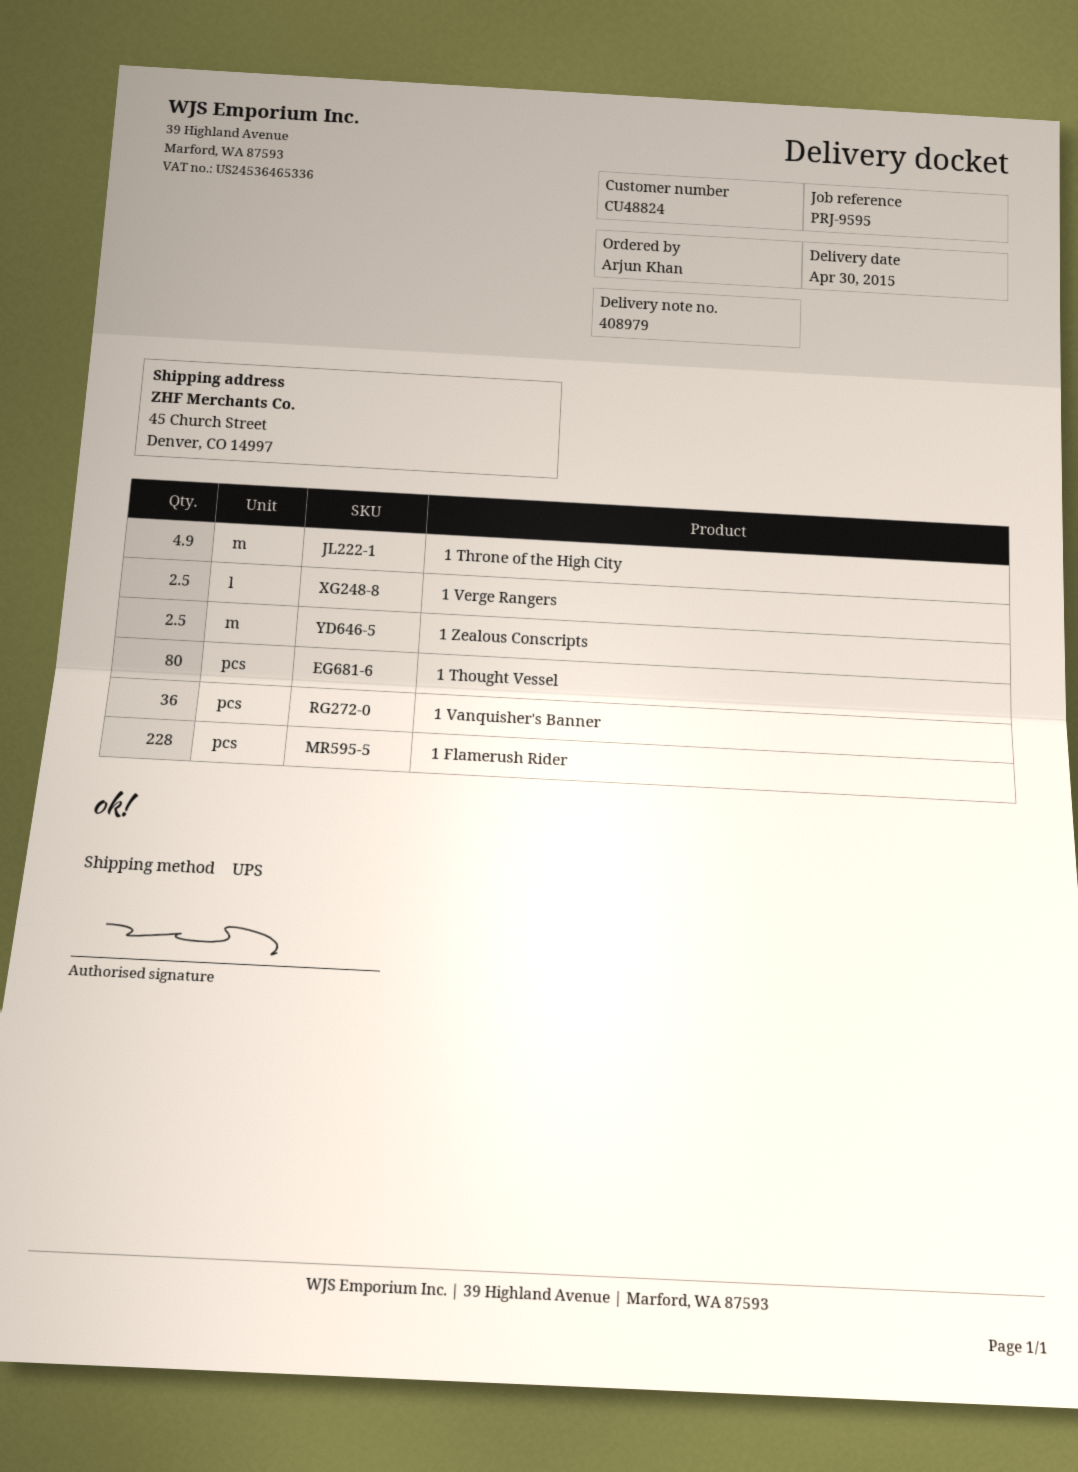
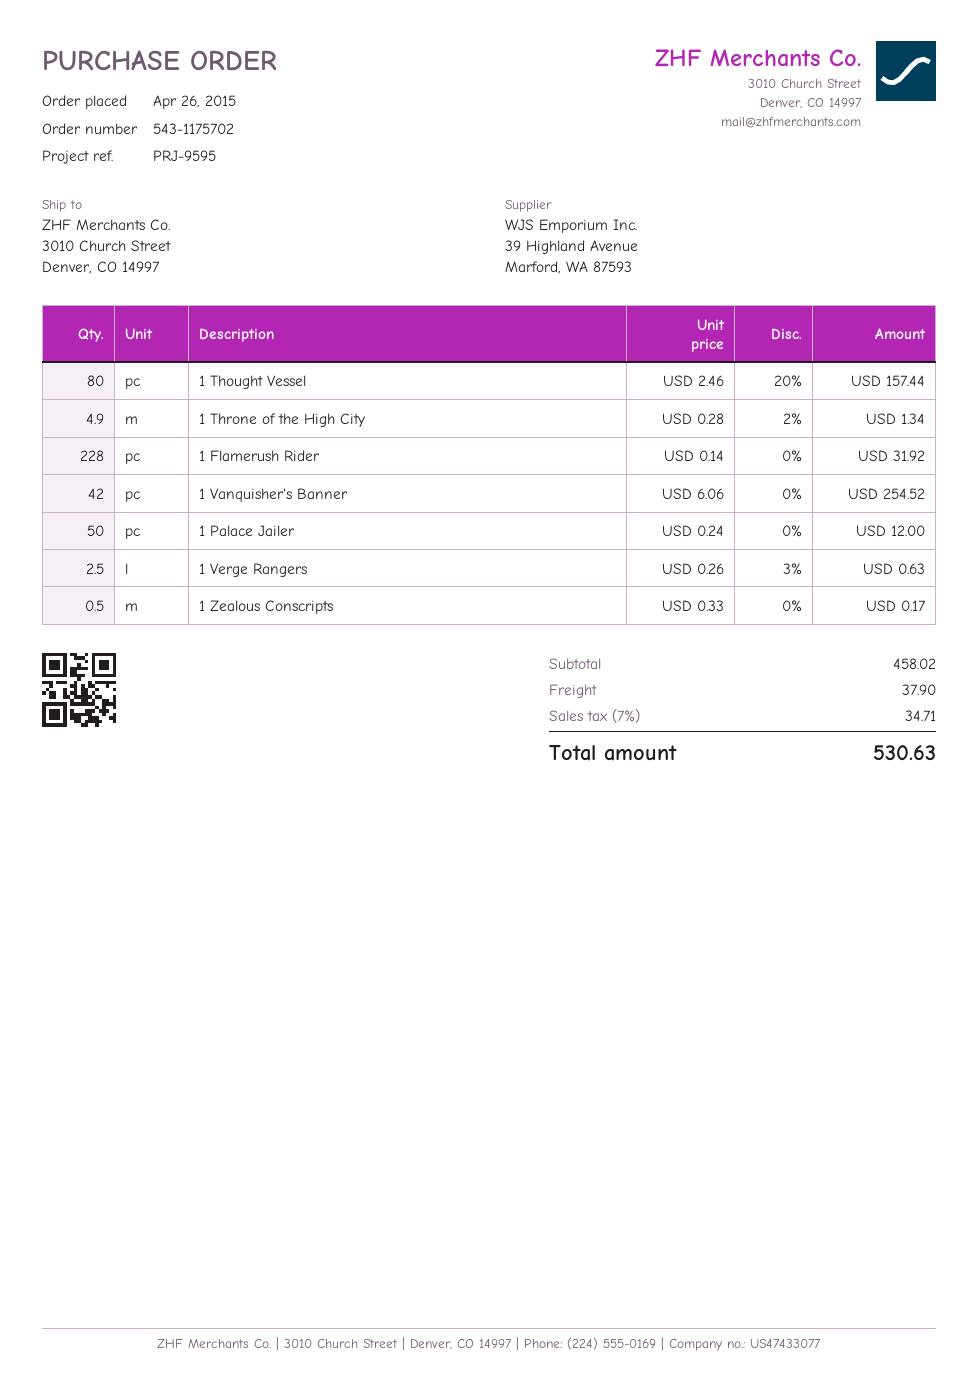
ship to: 45 Church Street, Denver, CO 14997 -> 3010 Church Street, Denver, CO 14997
1 Zealous Conscripts: 2.5 -> 0.5
1 Vanquisher's Banner: 36 -> 42
1 Palace Jailer: none -> 50

